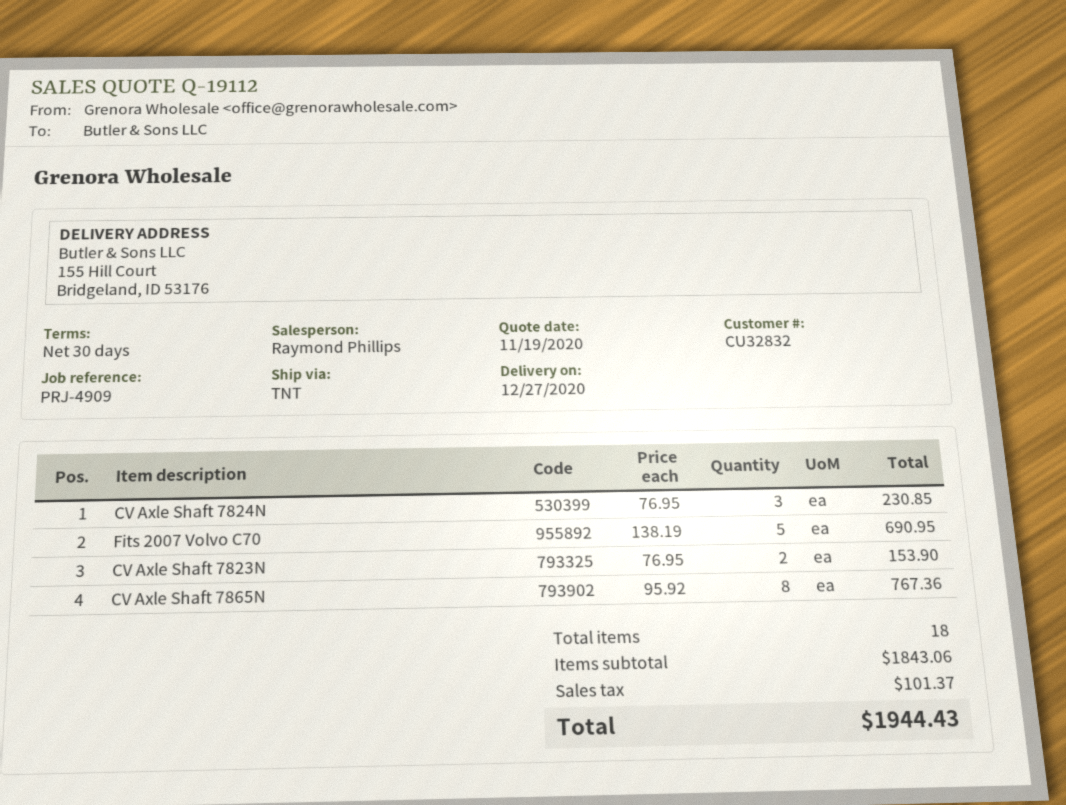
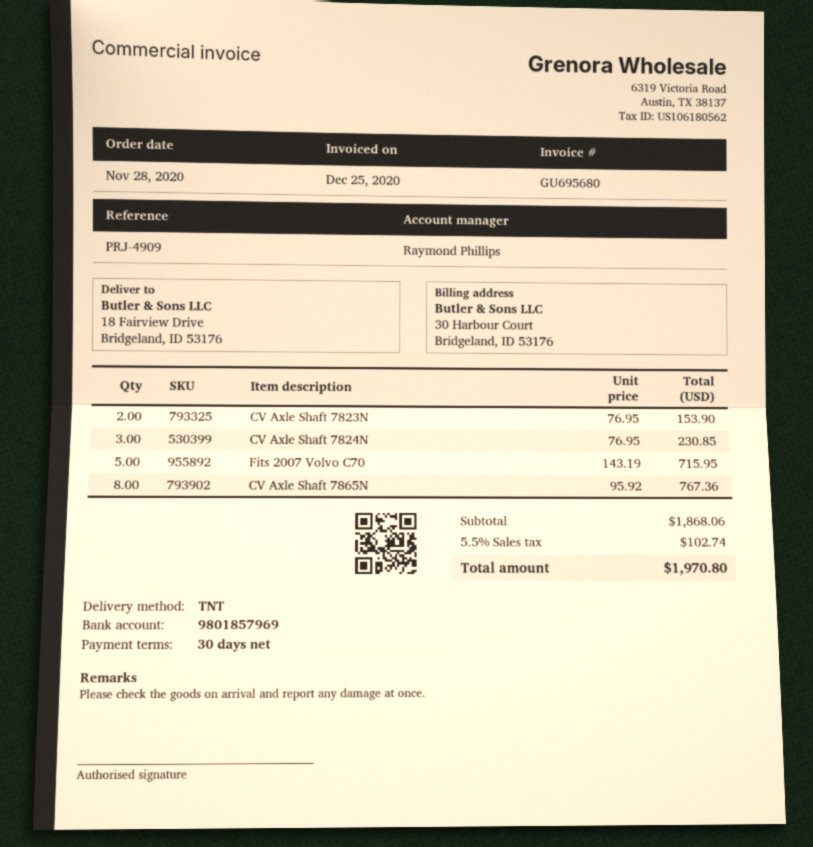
ship to: 155 Hill Court, Bridgeland, ID 53176 -> 18 Fairview Drive, Bridgeland, ID 53176
Fits 2007 Volvo C70: 5 x 138.19 = 690.95 -> 5 x 143.19 = 715.95
subtotal: 1843.06 -> 1868.06
tax: 101.37 -> 102.74
total: 1944.43 -> 1970.80

